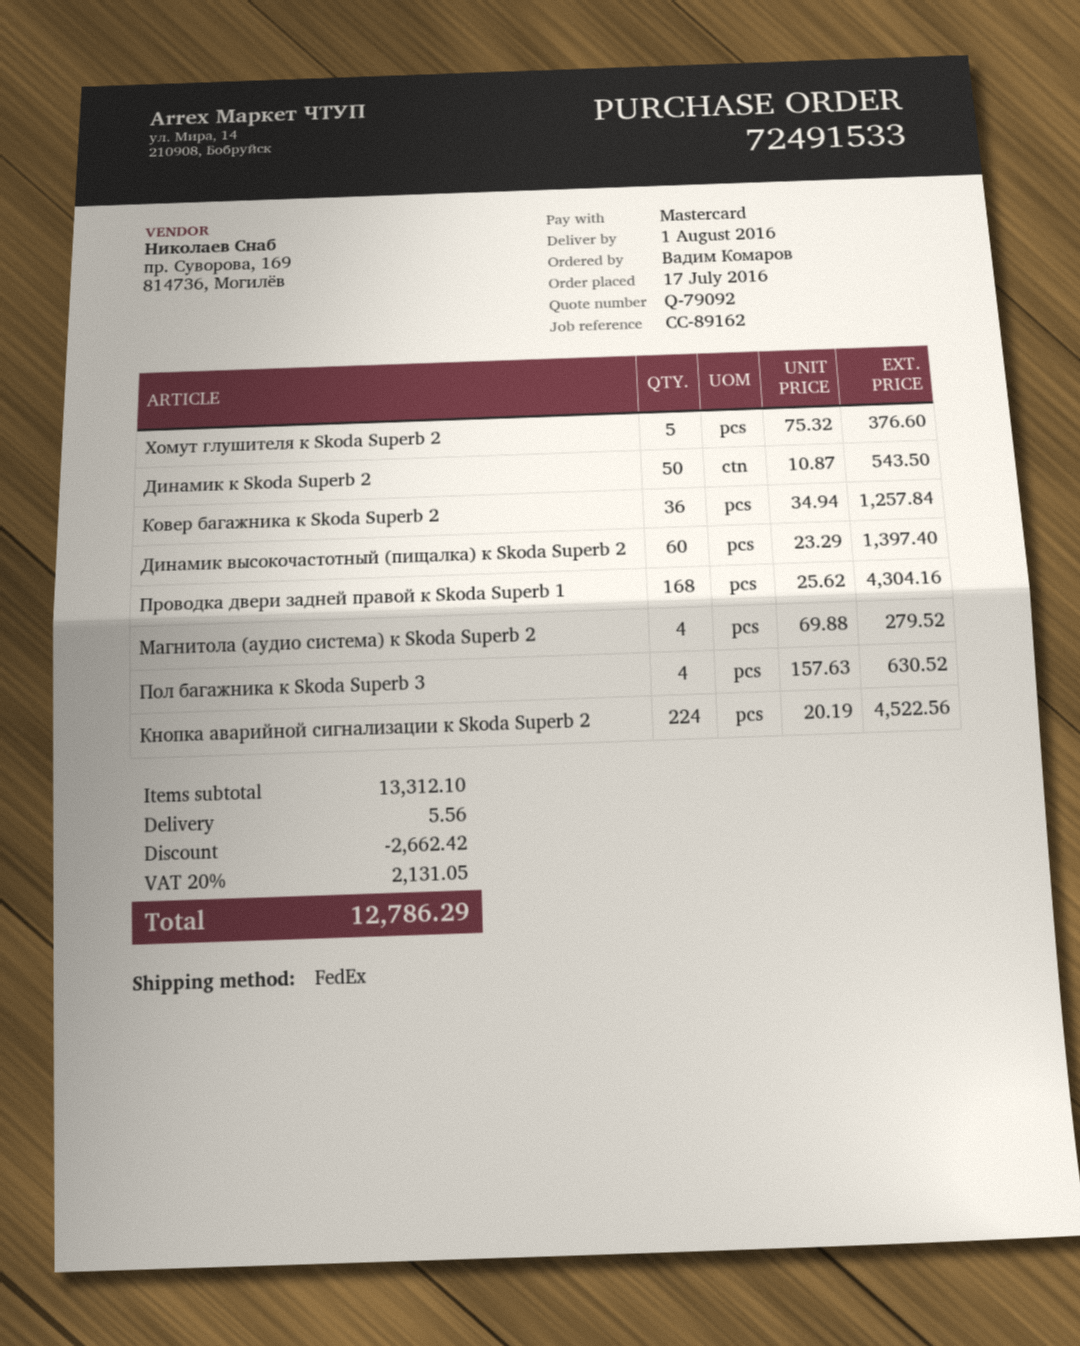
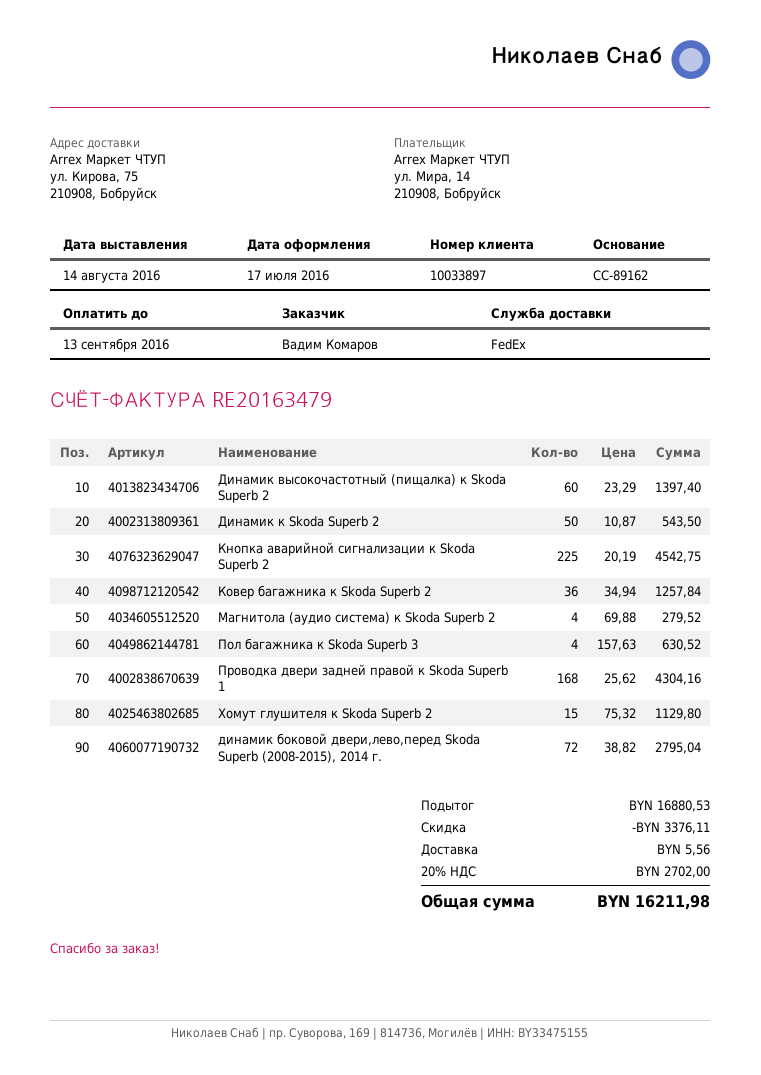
Хомут глушителя к Skoda Superb 2: 5 x 75.32 = 376.60 -> 15 x 75.32 = 1129.80
Кнопка аварийной сигнализации к Skoda Superb 2: 224 x 20.19 = 4522.56 -> 225 x 20.19 = 4542.75
динамик боковой двери,лево,перед Skoda Superb (2008-2015), 2014 г.: none -> 72 x 38.82 = 2795.04
subtotal: 13312.10 -> 16880.53
discount: 2662.42 -> 3376.11
tax: 20% = 2131.05 -> 20% = 2702.00
total: 12786.29 -> 16211.98

